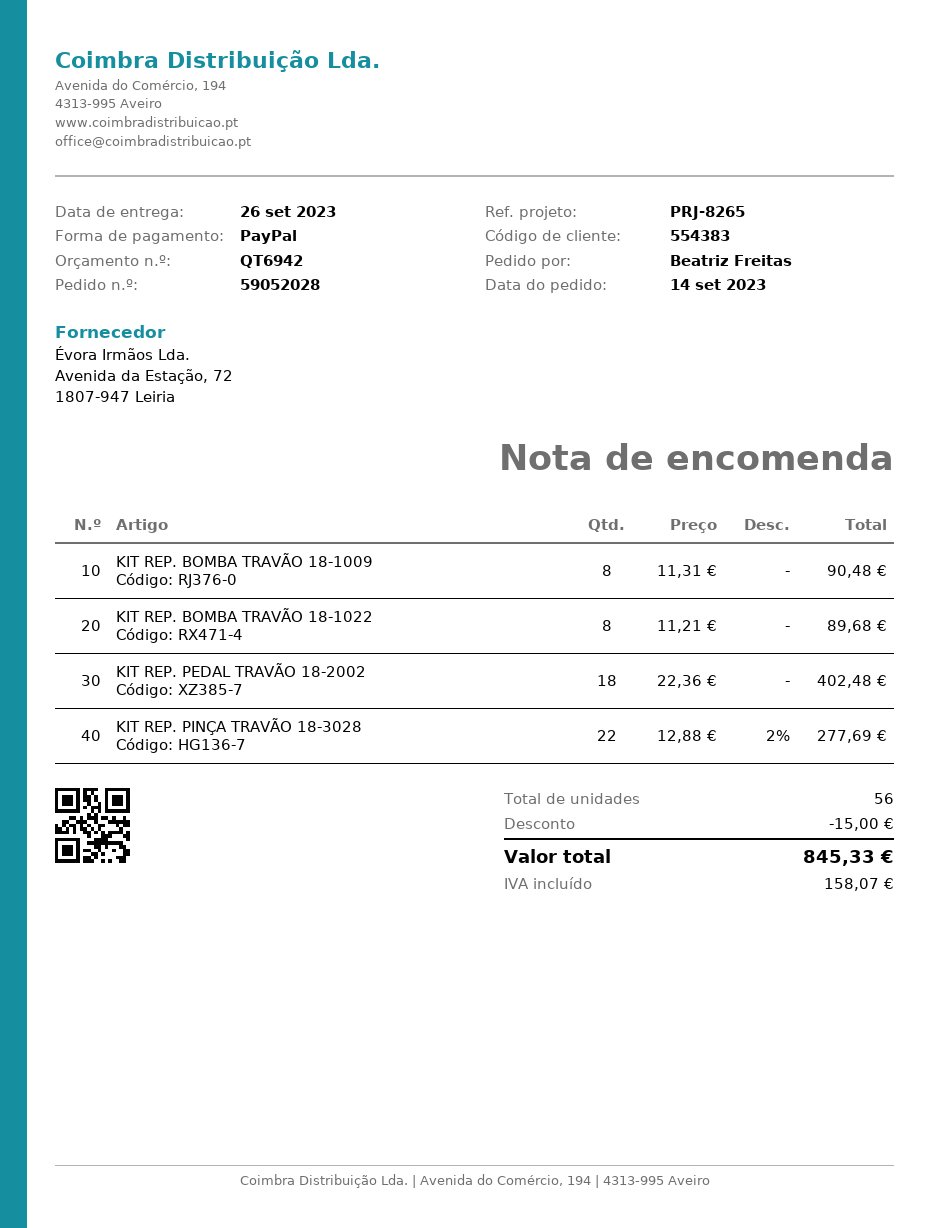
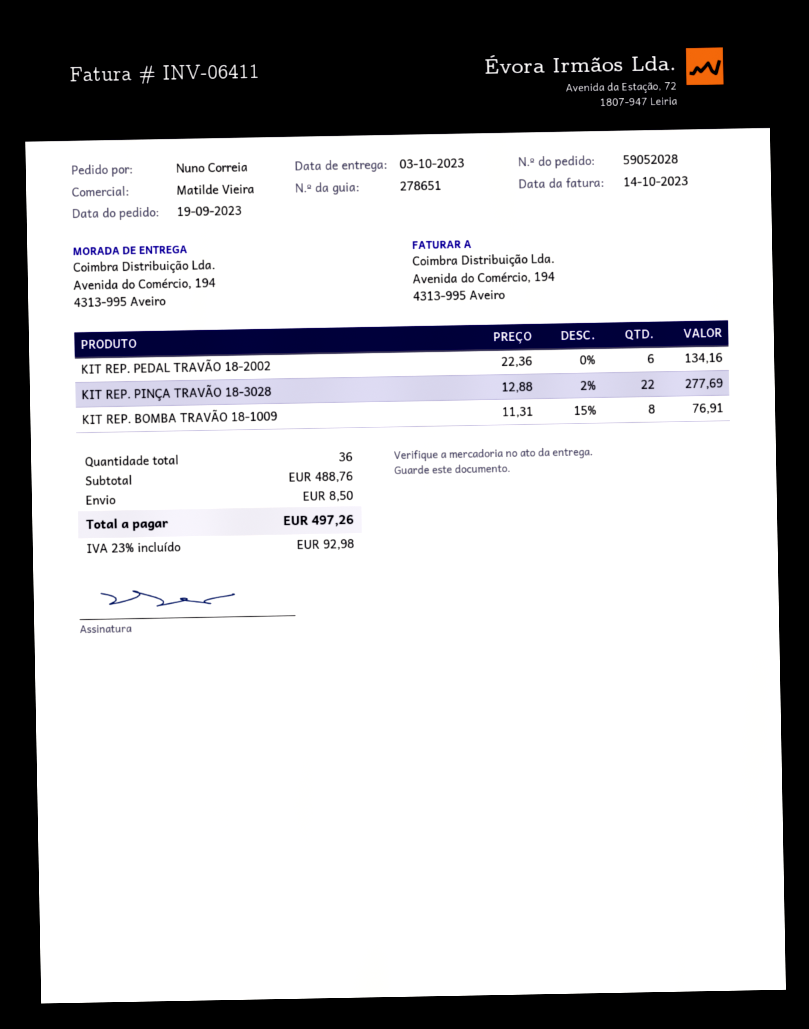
order date: 2023-09-14 -> 2023-09-19
delivery date: 2023-09-26 -> 2023-10-03
ordered by: Beatriz Freitas -> Nuno Correia
KIT REP. BOMBA TRAVÃO 18-1009: 8 x 11.31 = 90.48 -> 8 x 11.31 - 15% = 76.91
KIT REP. BOMBA TRAVÃO 18-1022: 8 x 11.21 = 89.68 -> none
KIT REP. PEDAL TRAVÃO 18-2002: 18 x 22.36 = 402.48 -> 6 x 22.36 = 134.16
total quantity: 56 -> 36
discount: 15.00 -> none
shipping: none -> 8.50
tax: 158.07 -> 92.98
total: 845.33 -> 497.26

